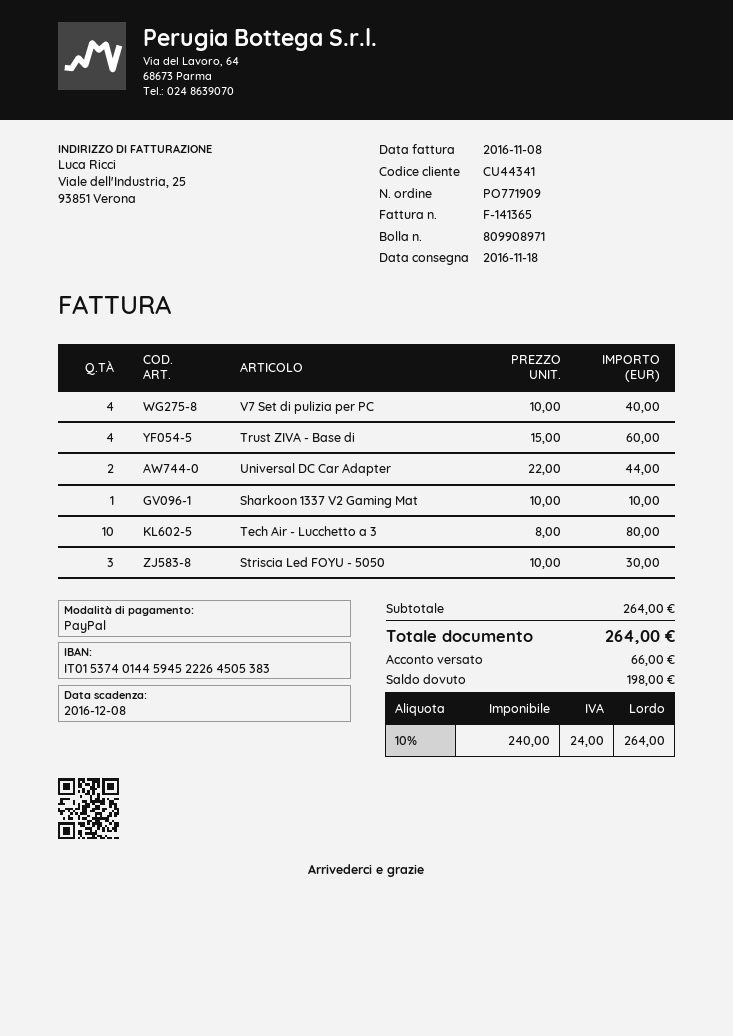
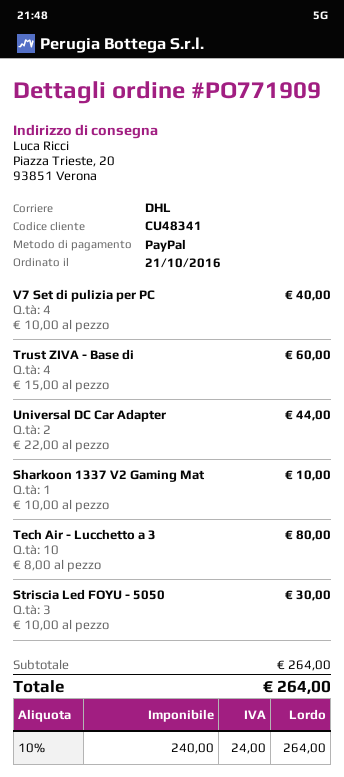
customer number: CU44341 -> CU48341

